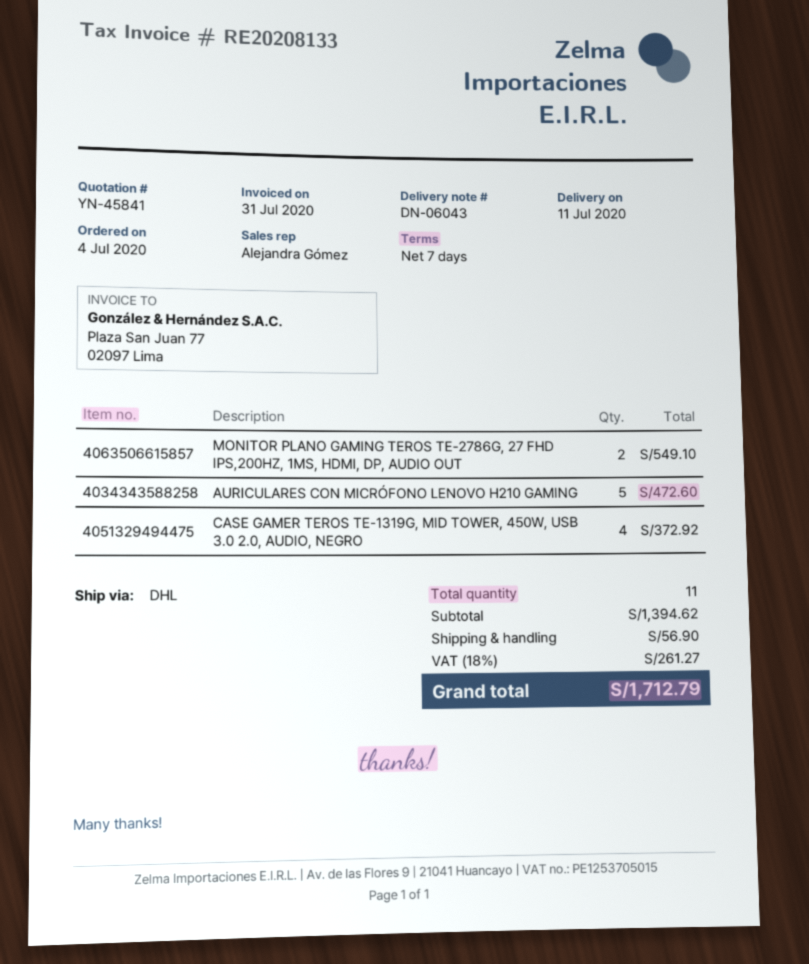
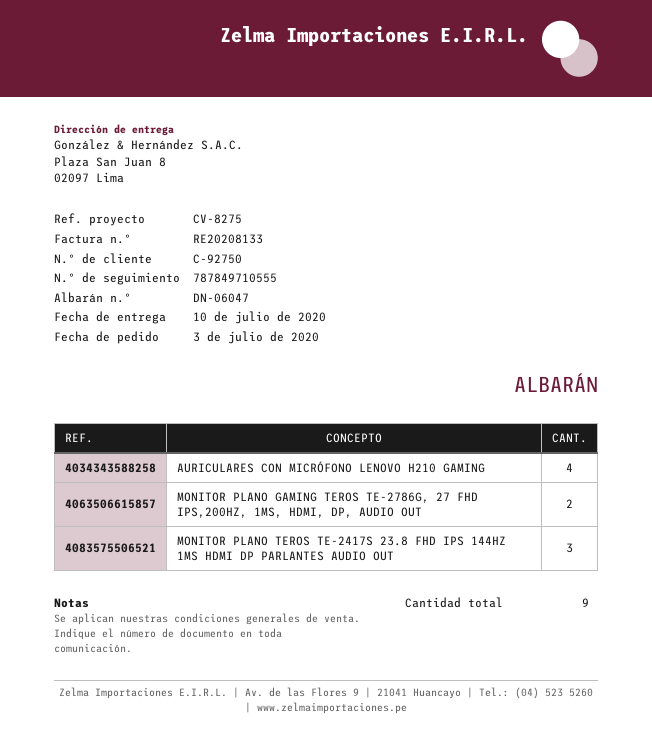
order date: 2020-07-04 -> 2020-07-03
delivery note number: DN-06043 -> DN-06047
delivery date: 2020-07-11 -> 2020-07-10
AURICULARES CON MICRÓFONO LENOVO H210 GAMING: 5 -> 4
CASE GAMER TEROS TE-1319G, MID TOWER, 450W, USB 3.0 2.0, AUDIO, NEGRO: 4 -> none
MONITOR PLANO TEROS TE-2417S 23.8 FHD IPS 144HZ 1MS HDMI DP PARLANTES AUDIO OUT: none -> 3
total quantity: 11 -> 9

